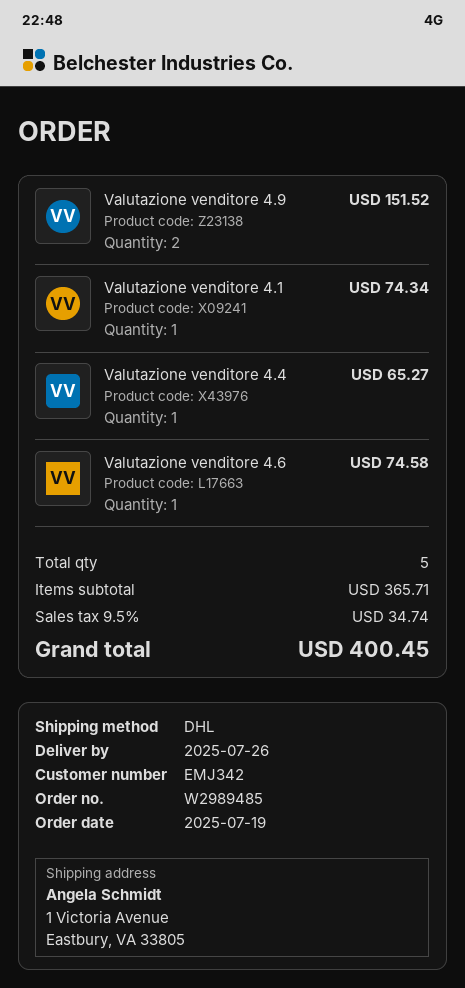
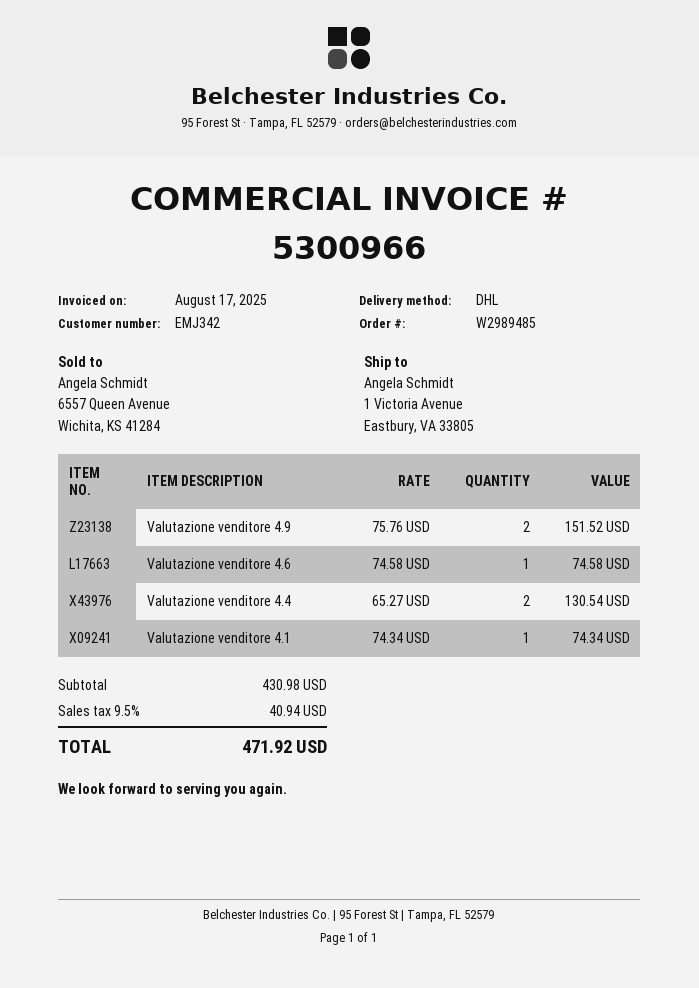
Valutazione venditore 4.4: 1 for 65.27 -> 2 for 130.54
subtotal: 365.71 -> 430.98
tax: 9.5% = 34.74 -> 9.5% = 40.94
total: 400.45 -> 471.92

